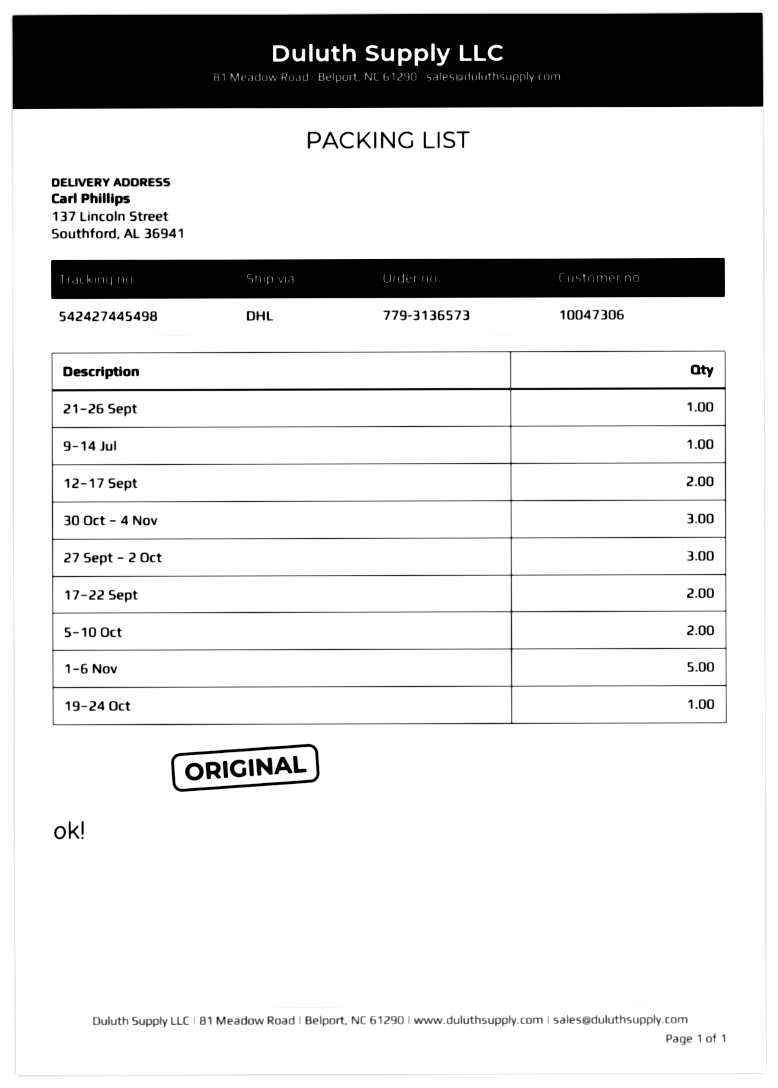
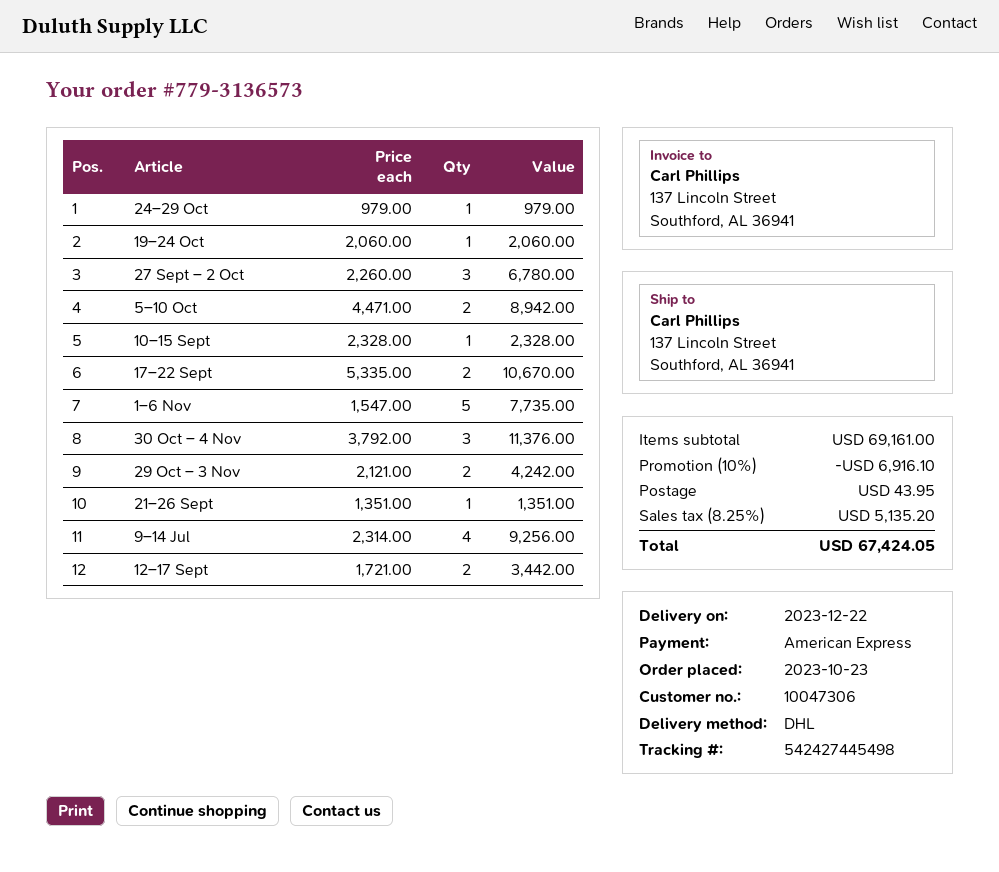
9–14 Jul: 1 -> 4
24–29 Oct: none -> 1
10–15 Sept: none -> 1
29 Oct – 3 Nov: none -> 2

